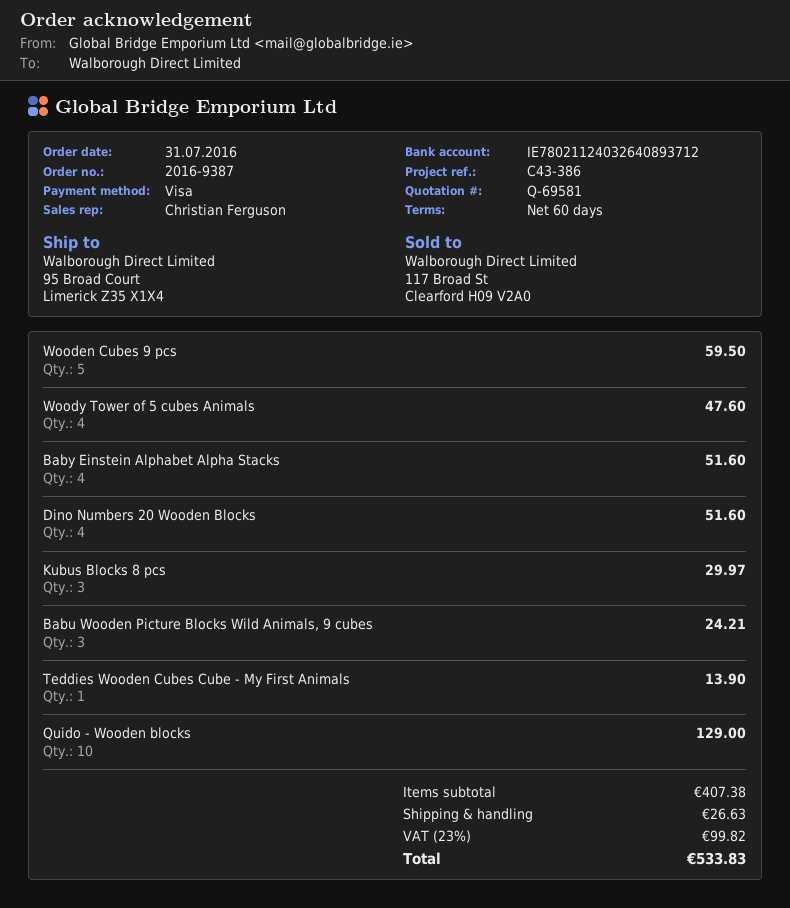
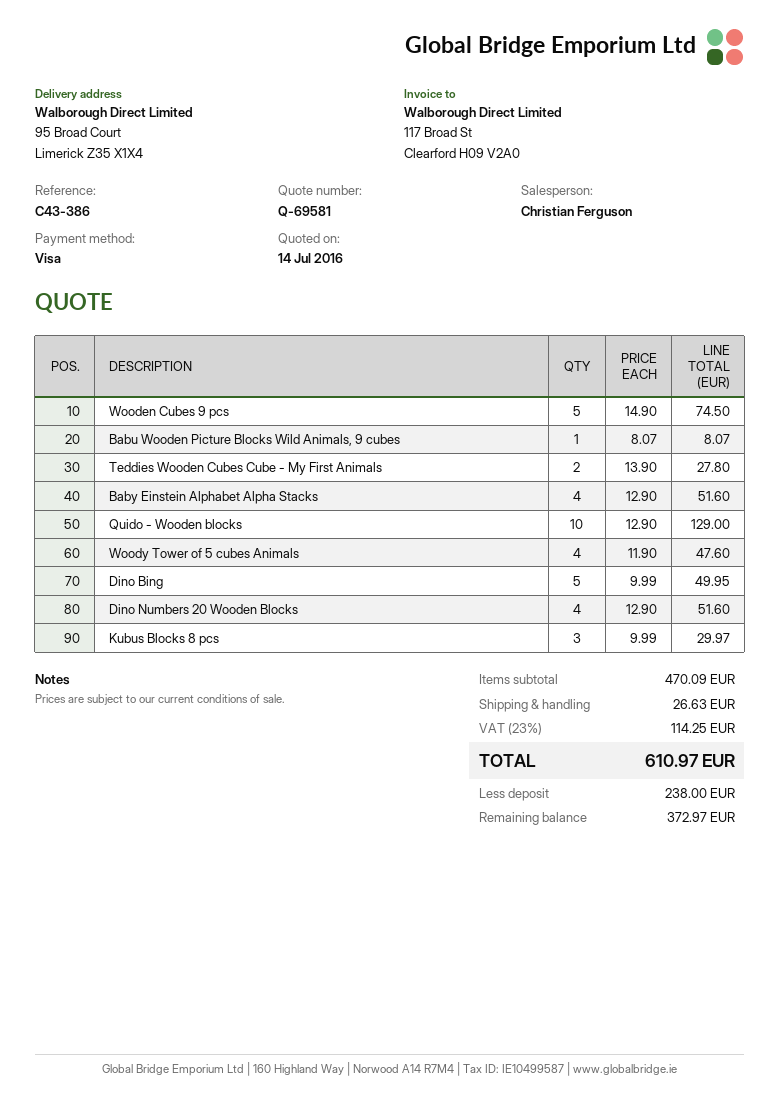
Wooden Cubes 9 pcs: 5 for 59.50 -> 5 for 74.50
Babu Wooden Picture Blocks Wild Animals, 9 cubes: 3 for 24.21 -> 1 for 8.07
Teddies Wooden Cubes Cube - My First Animals: 1 for 13.90 -> 2 for 27.80
Dino Bing: none -> 5 for 49.95
subtotal: 407.38 -> 470.09
tax: 23% = 99.82 -> 23% = 114.25
total: 533.83 -> 610.97

